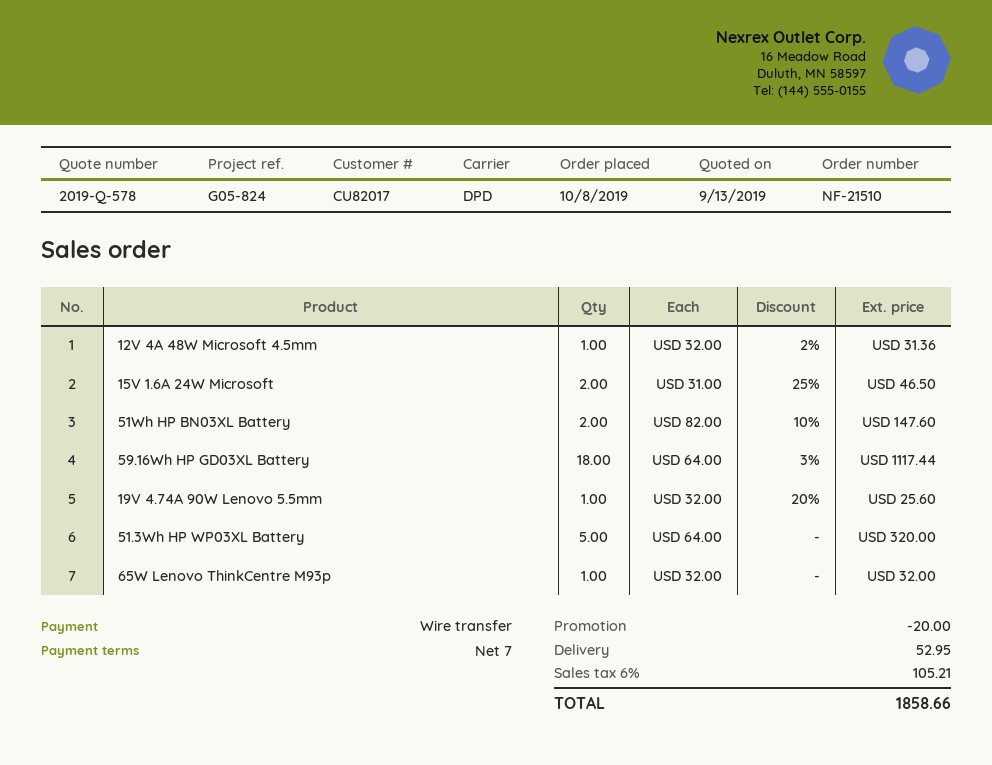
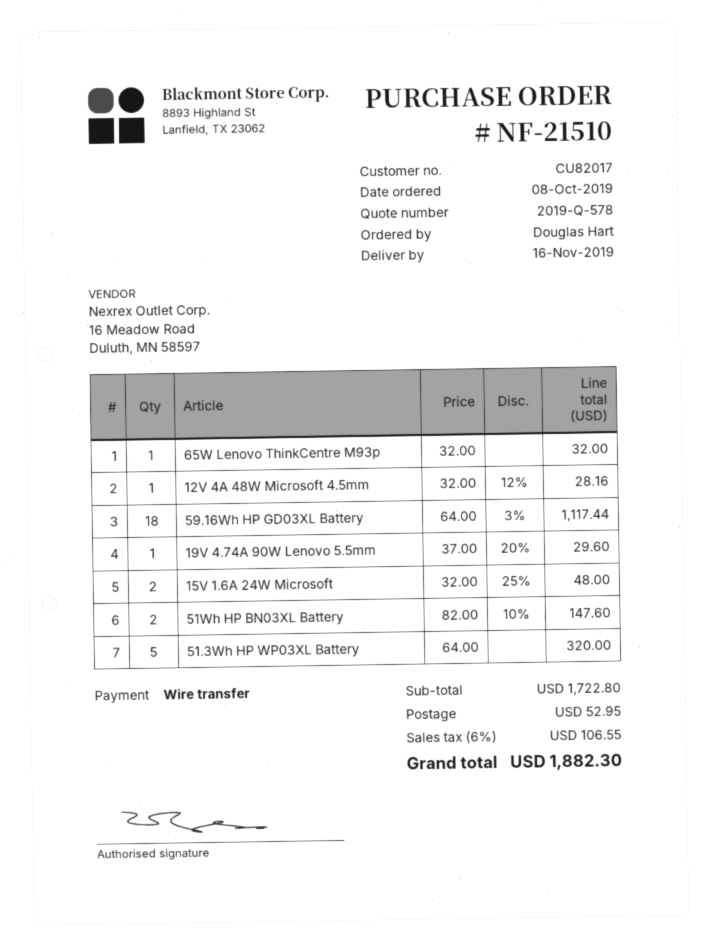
12V 4A 48W Microsoft 4.5mm: 1 x 32.00 - 2% = 31.36 -> 1 x 32.00 - 12% = 28.16
15V 1.6A 24W Microsoft: 2 x 31.00 - 25% = 46.50 -> 2 x 32.00 - 25% = 48.00
19V 4.74A 90W Lenovo 5.5mm: 1 x 32.00 - 20% = 25.60 -> 1 x 37.00 - 20% = 29.60
discount: 20.00 -> none
tax: 6% = 105.21 -> 6% = 106.55
total: 1858.66 -> 1882.30

